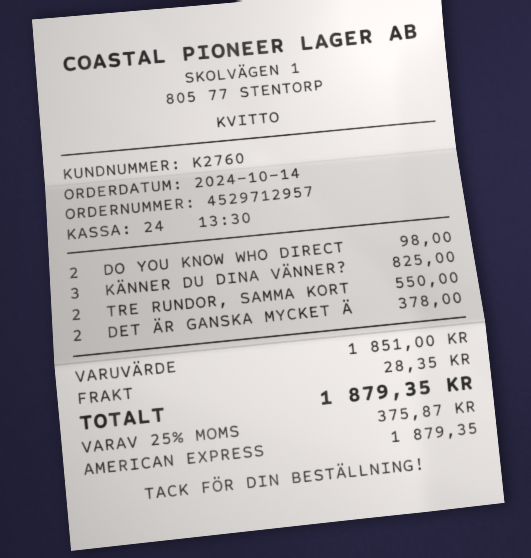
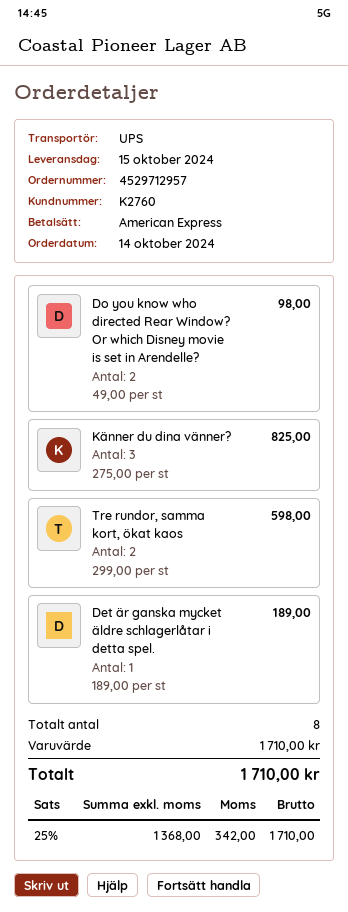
TRE RUNDOR, SAMMA KORT: 2 for 550.00 -> 2 for 598.00
DET ÄR GANSKA MYCKET Ä: 2 for 378.00 -> 1 for 189.00
subtotal: 1851.00 -> 1710.00
shipping: 28.35 -> none
tax: 25% = 375.87 -> 25% = 342.00
total: 1879.35 -> 1710.00

